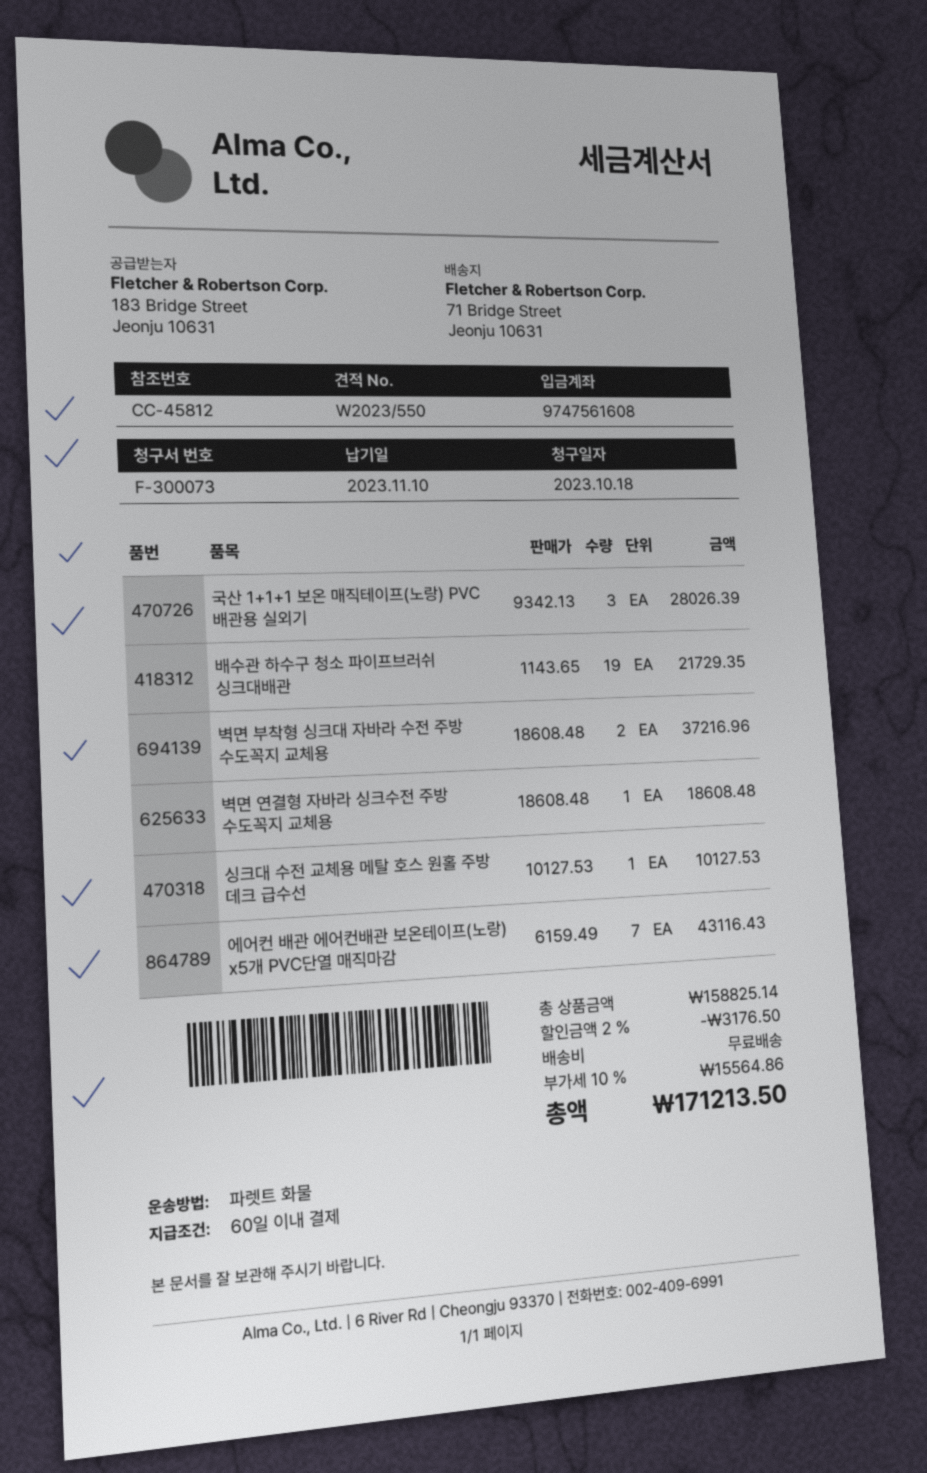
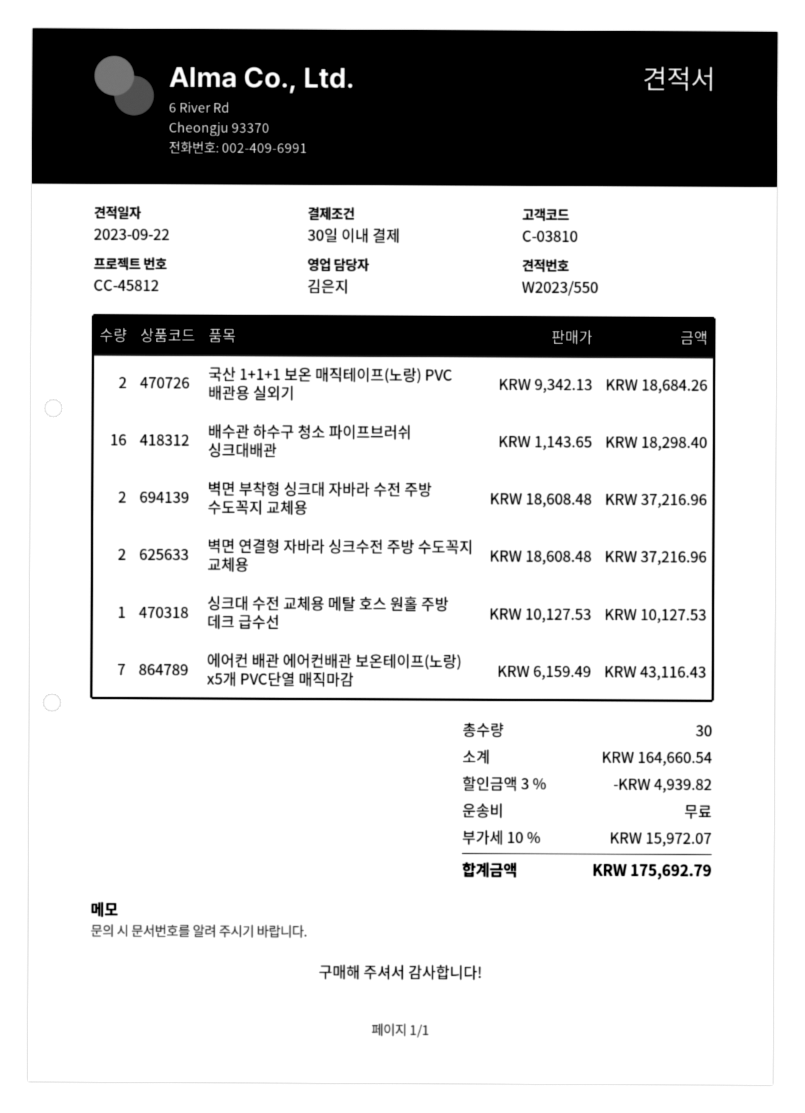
payment terms: 60 days -> 30 days
국산 1+1+1 보온 매직테이프(노랑) PVC 배관용 실외기: 3 x 9342.13 = 28026.39 -> 2 x 9342.13 = 18684.26
배수관 하수구 청소 파이프브러쉬 싱크대배관: 19 x 1143.65 = 21729.35 -> 16 x 1143.65 = 18298.40
벽면 연결형 자바라 싱크수전 주방 수도꼭지 교체용: 1 x 18608.48 = 18608.48 -> 2 x 18608.48 = 37216.96
subtotal: 158825.14 -> 164660.54
discount: 2% = 3176.50 -> 3% = 4939.82
tax: 10% = 15564.86 -> 10% = 15972.07
total: 171213.50 -> 175692.79

